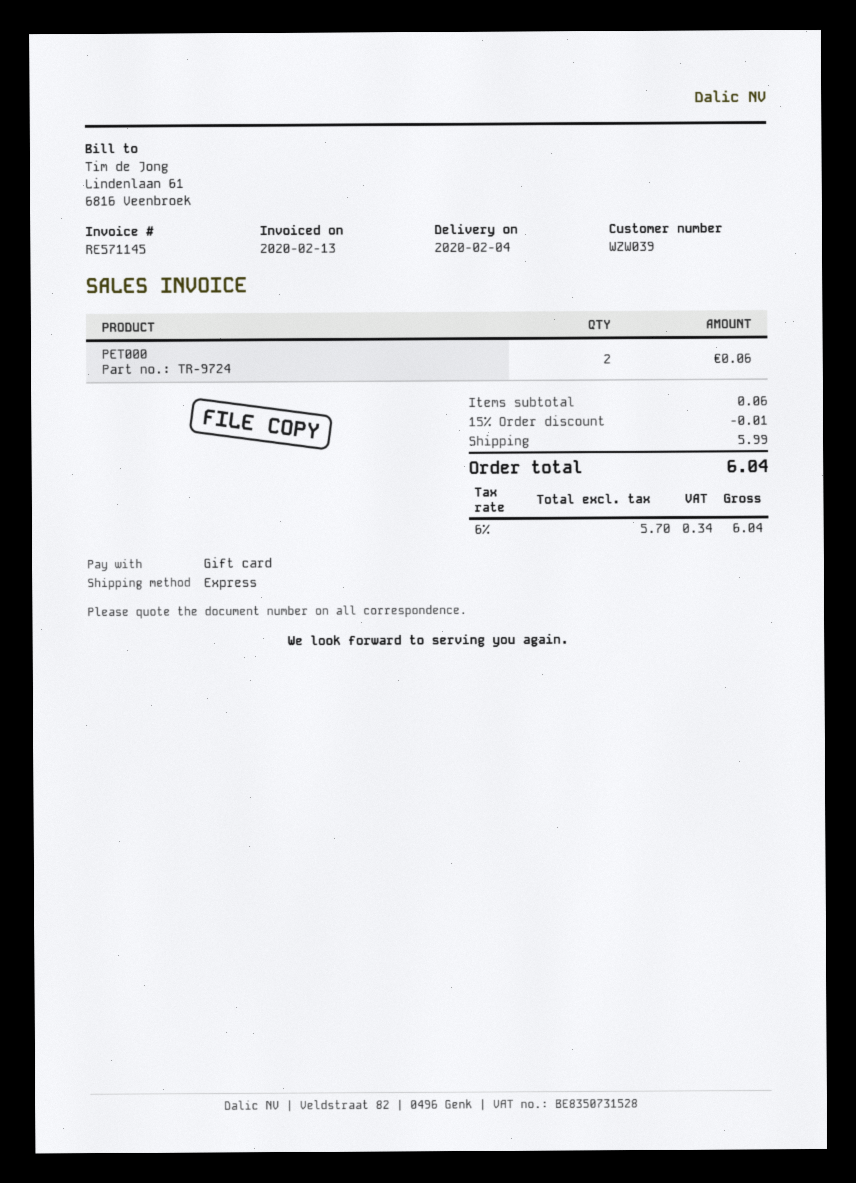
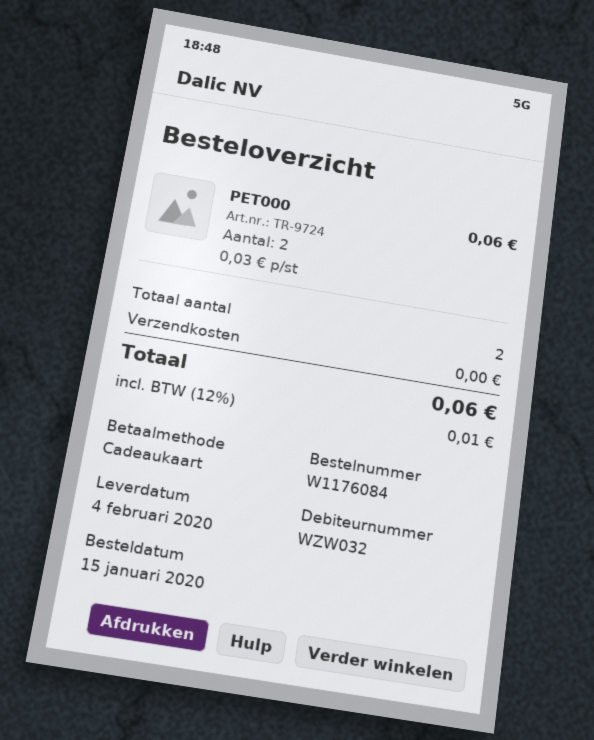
customer number: WZW039 -> WZW032
discount: 15% = 0.01 -> none
shipping: 5.99 -> 0.00
tax: 6% = 0.34 -> 12% = 0.01
total: 6.04 -> 0.06

